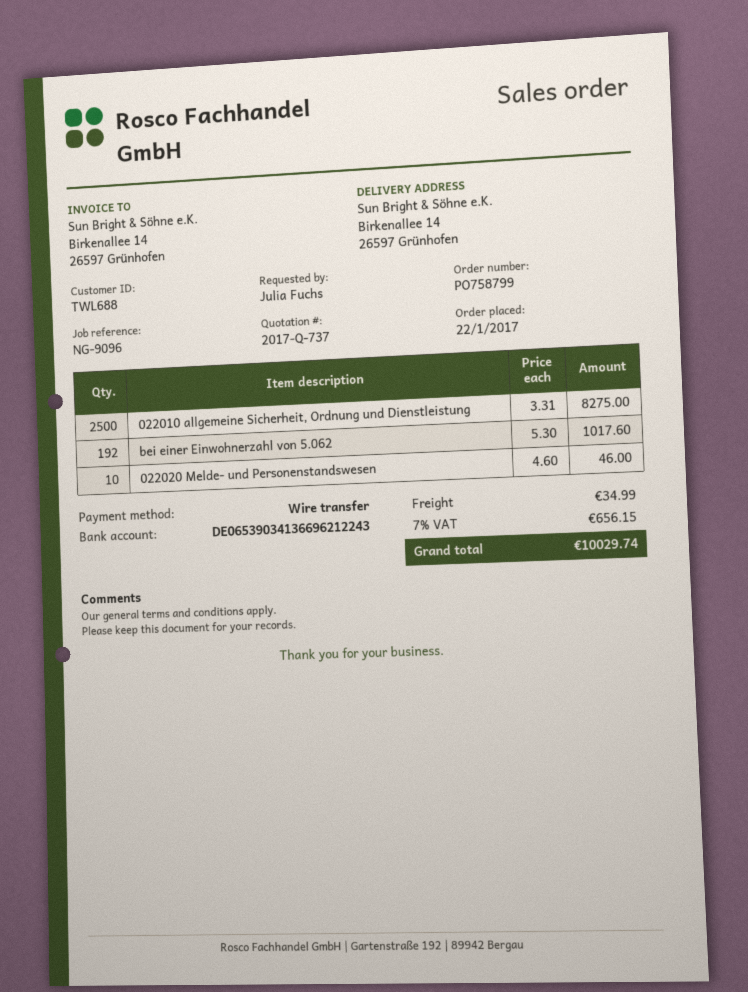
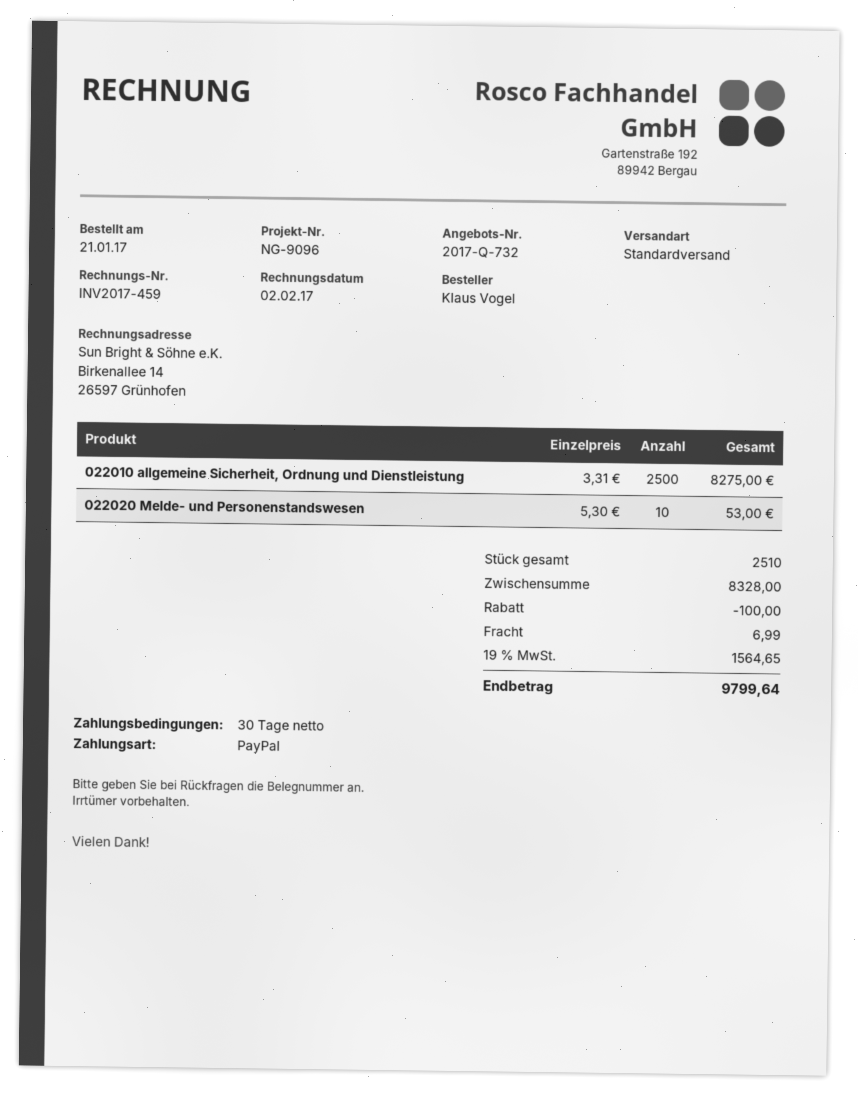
quote number: 2017-Q-737 -> 2017-Q-732
order date: 2017-01-22 -> 2017-01-21
ordered by: Julia Fuchs -> Klaus Vogel
payment method: bank transfer -> PayPal
bei einer Einwohnerzahl von 5.062: 192 x 5.30 = 1017.60 -> none
022020 Melde- und Personenstandswesen: 10 x 4.60 = 46.00 -> 10 x 5.30 = 53.00
discount: none -> 100.00
shipping: 34.99 -> 6.99
tax: 7% = 656.15 -> 19% = 1564.65
total: 10029.74 -> 9799.64

